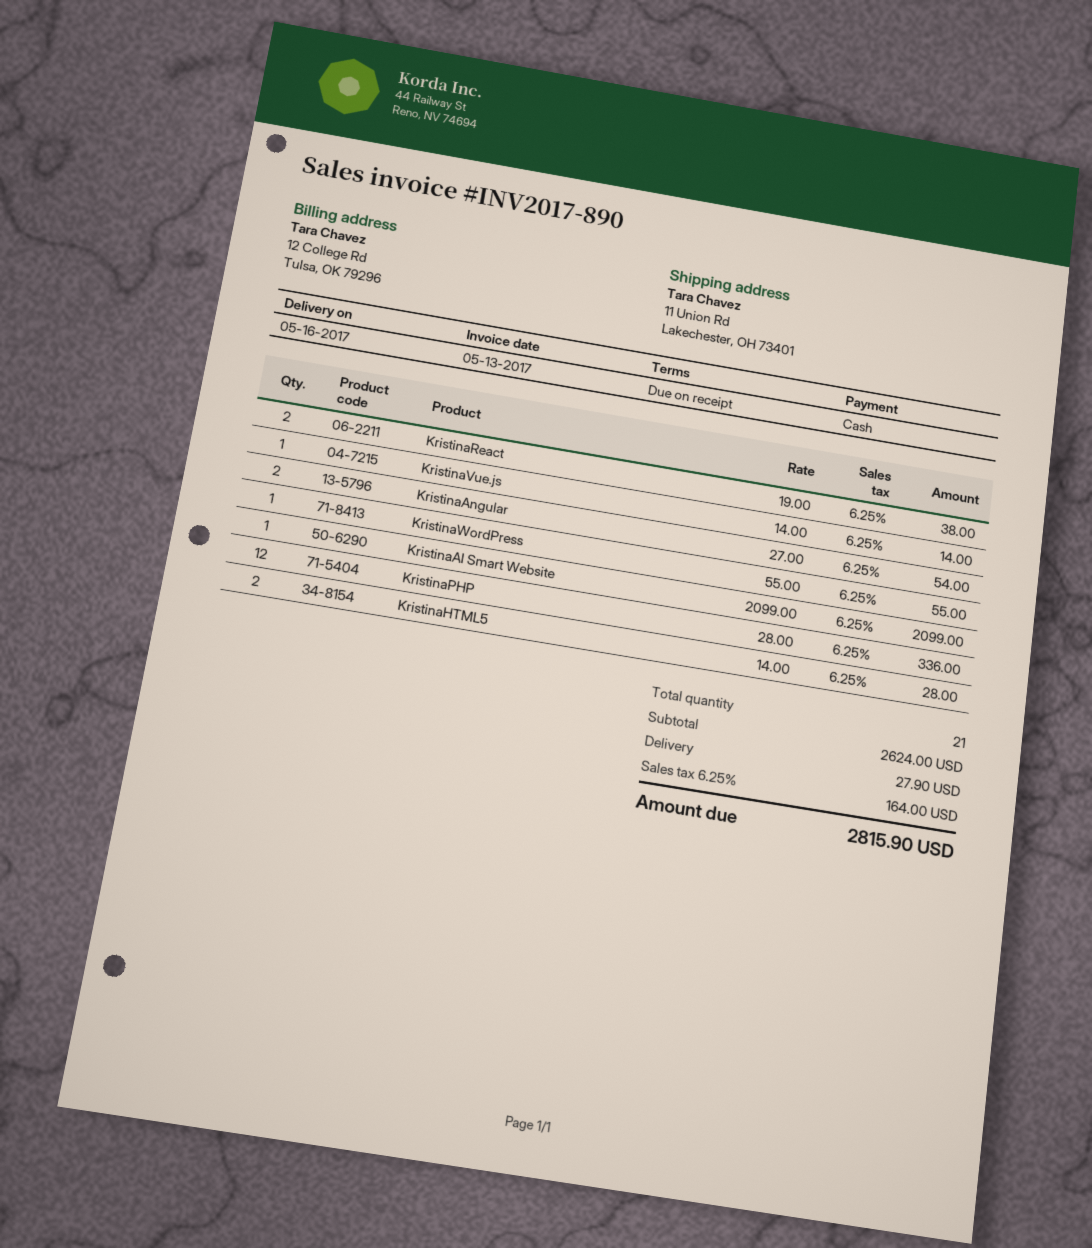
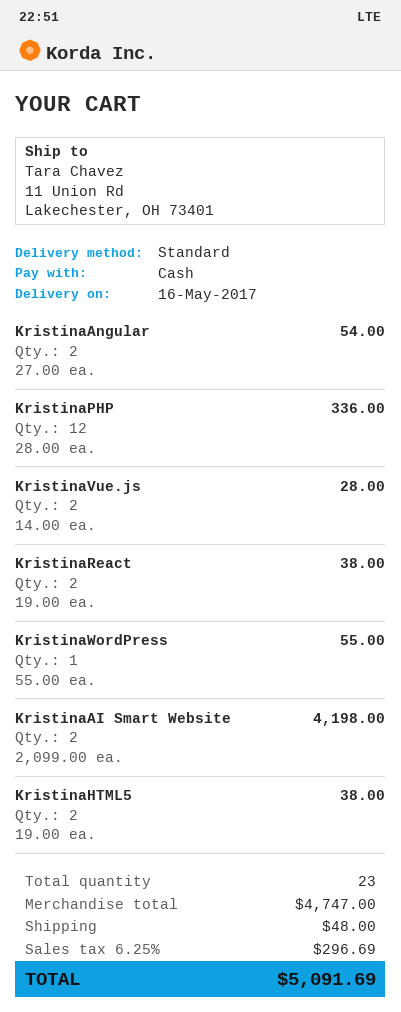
KristinaVue.js: 1 x 14.00 = 14.00 -> 2 x 14.00 = 28.00
KristinaAI Smart Website: 1 x 2099.00 = 2099.00 -> 2 x 2099.00 = 4198.00
KristinaHTML5: 2 x 14.00 = 28.00 -> 2 x 19.00 = 38.00
total quantity: 21 -> 23
subtotal: 2624.00 -> 4747.00
shipping: 27.90 -> 48.00
tax: 6.25% = 164.00 -> 6.25% = 296.69
total: 2815.90 -> 5091.69

